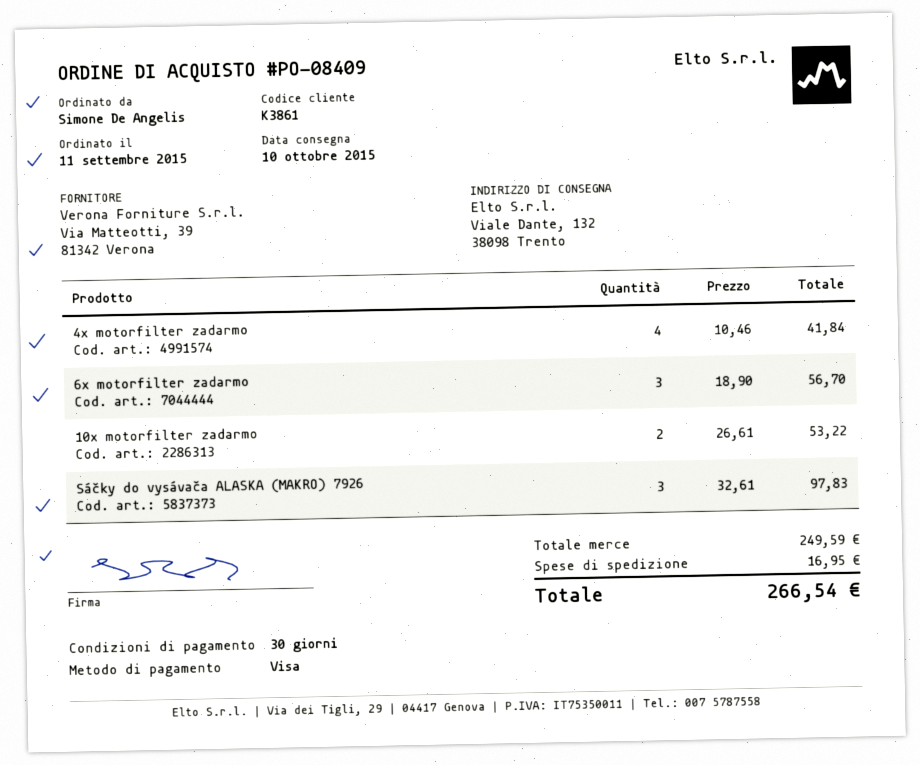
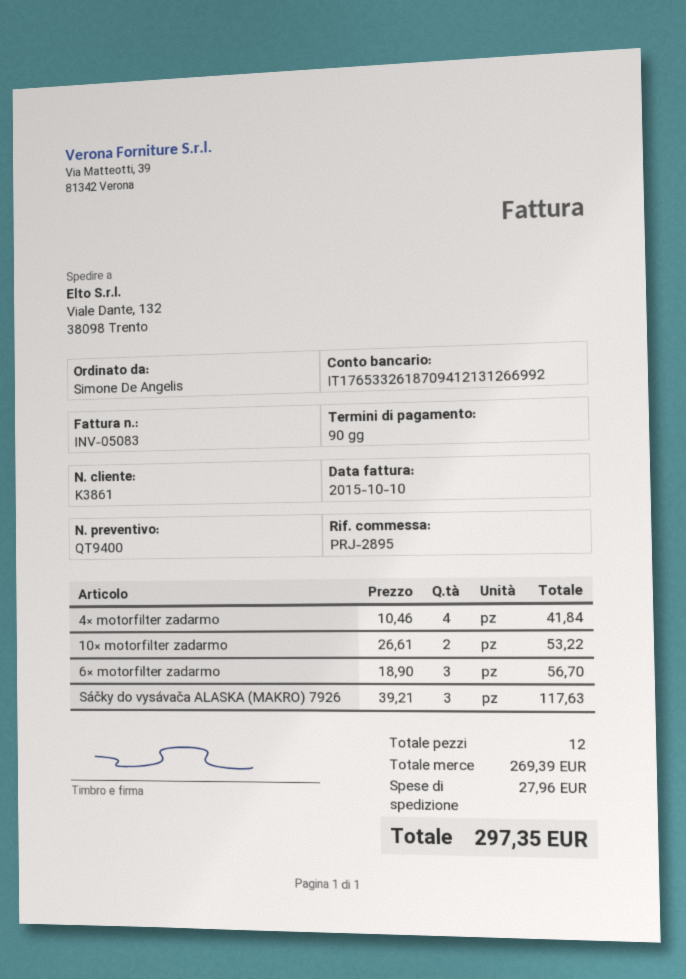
payment terms: 30 days -> 90 days
Sáčky do vysávača ALASKA (MAKRO) 7926: 3 x 32.61 = 97.83 -> 3 x 39.21 = 117.63
subtotal: 249.59 -> 269.39
shipping: 16.95 -> 27.96
total: 266.54 -> 297.35

